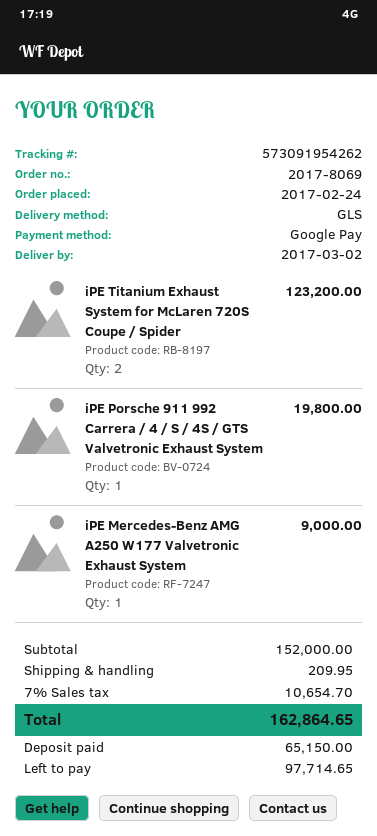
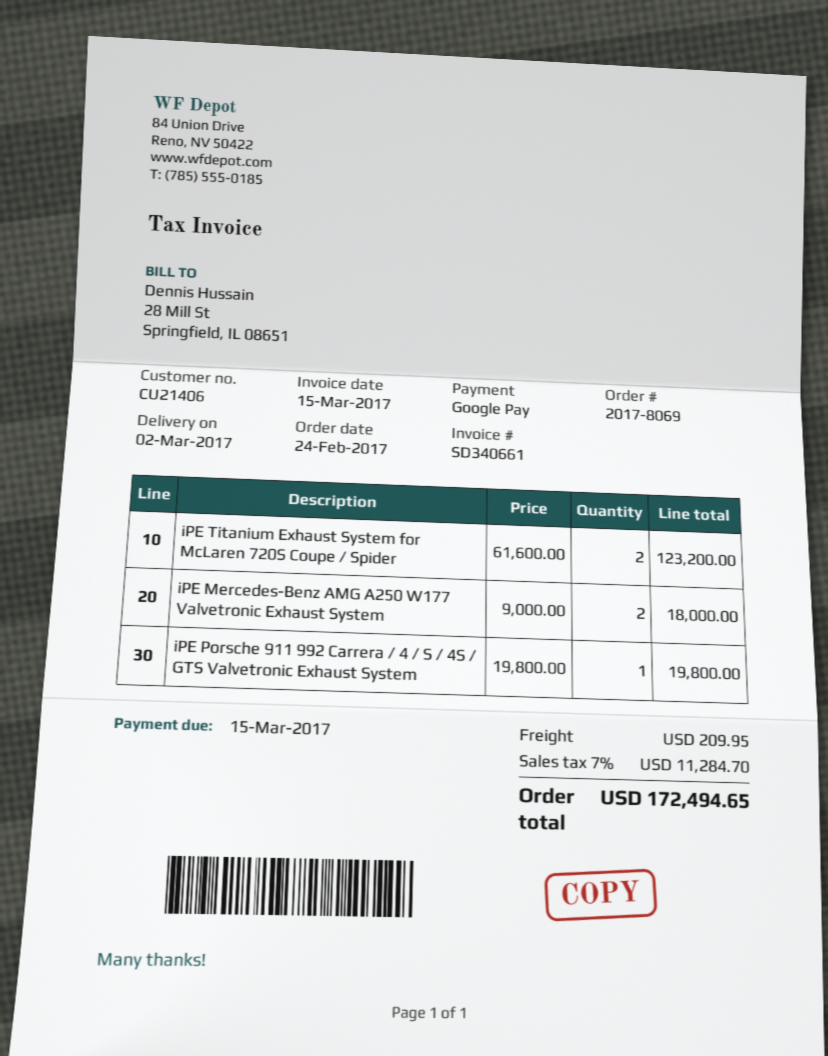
iPE Mercedes-Benz AMG A250 W177 Valvetronic Exhaust System: 1 for 9000.00 -> 2 for 18000.00
tax: 7% = 10654.70 -> 7% = 11284.70
total: 162864.65 -> 172494.65

